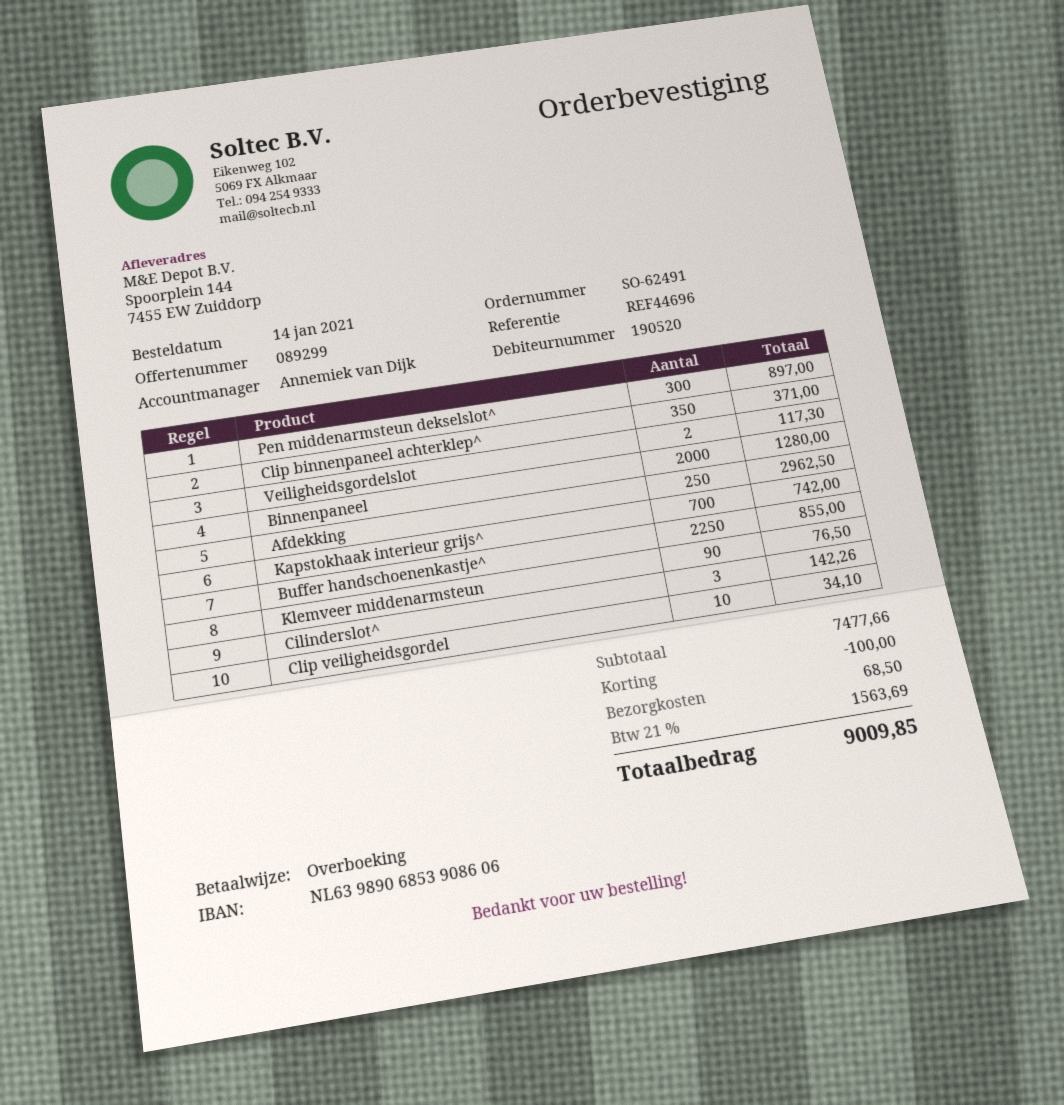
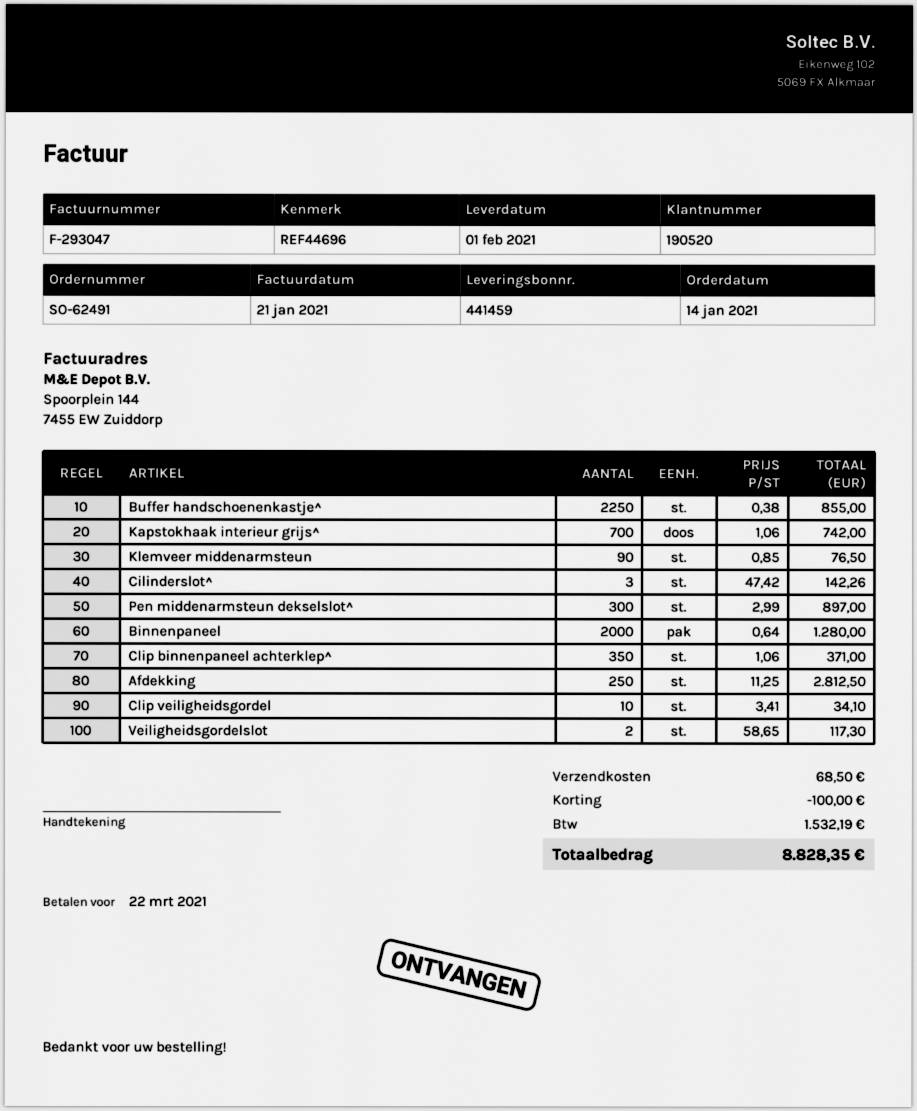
Afdekking: 250 for 2962.50 -> 250 for 2812.50
tax: 1563.69 -> 1532.19
total: 9009.85 -> 8828.35

